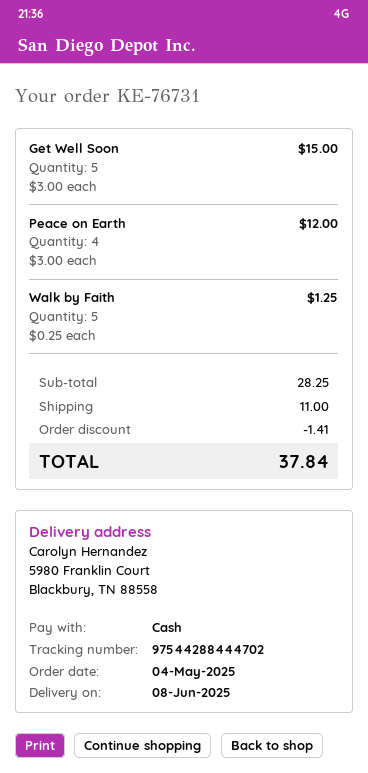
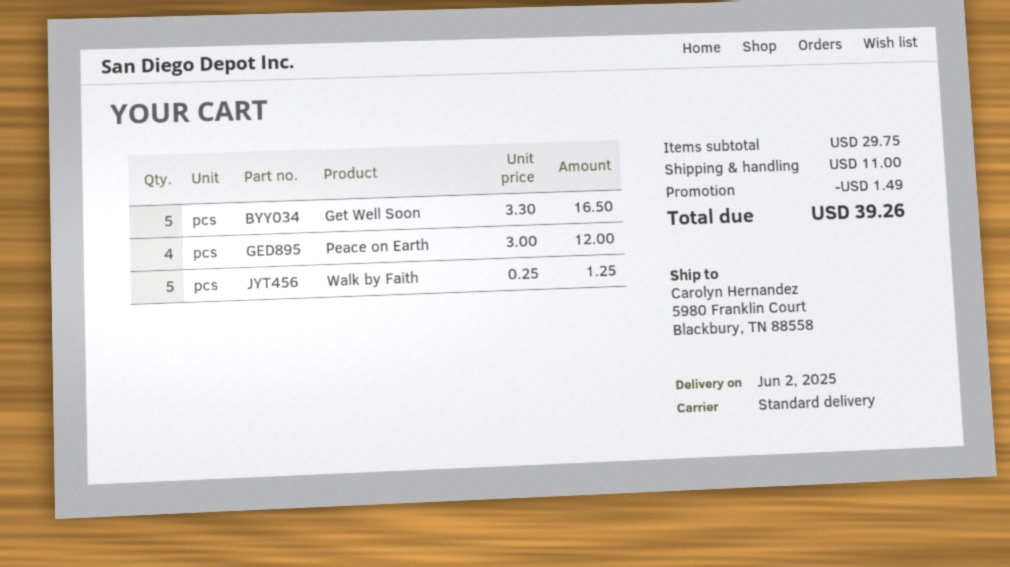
delivery date: 2025-06-08 -> 2025-06-02
Get Well Soon: 5 x 3.00 = 15.00 -> 5 x 3.30 = 16.50
subtotal: 28.25 -> 29.75
discount: 1.41 -> 1.49
total: 37.84 -> 39.26

